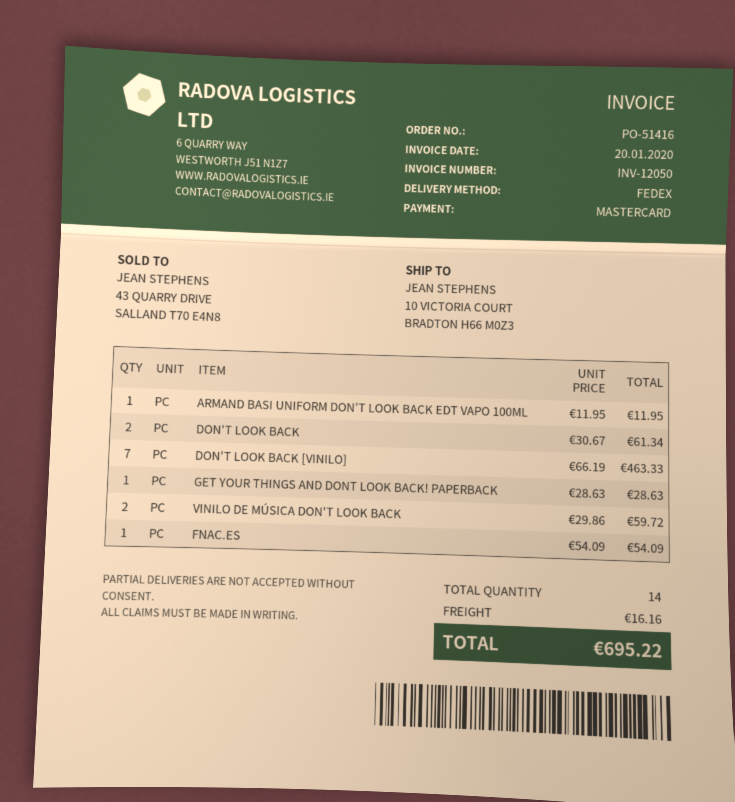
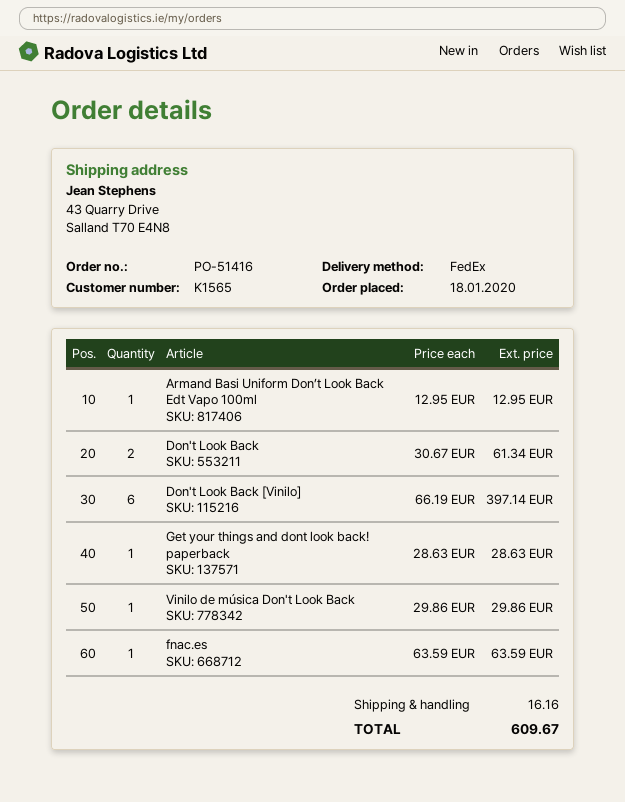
ship to: 10 VICTORIA COURT, BRADTON H66 M0Z3 -> 43 Quarry Drive, Salland T70 E4N8
ARMAND BASI UNIFORM DON’T LOOK BACK EDT VAPO 100ML: 1 x 11.95 = 11.95 -> 1 x 12.95 = 12.95
DON'T LOOK BACK [VINILO]: 7 x 66.19 = 463.33 -> 6 x 66.19 = 397.14
VINILO DE MÚSICA DON'T LOOK BACK: 2 x 29.86 = 59.72 -> 1 x 29.86 = 29.86
FNAC.ES: 1 x 54.09 = 54.09 -> 1 x 63.59 = 63.59
total: 695.22 -> 609.67

